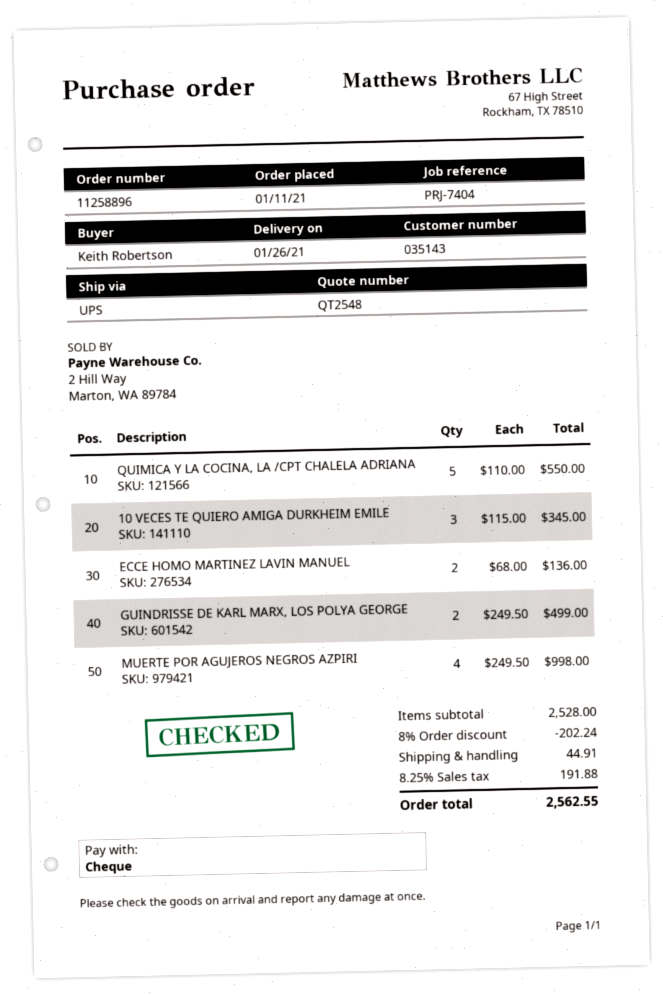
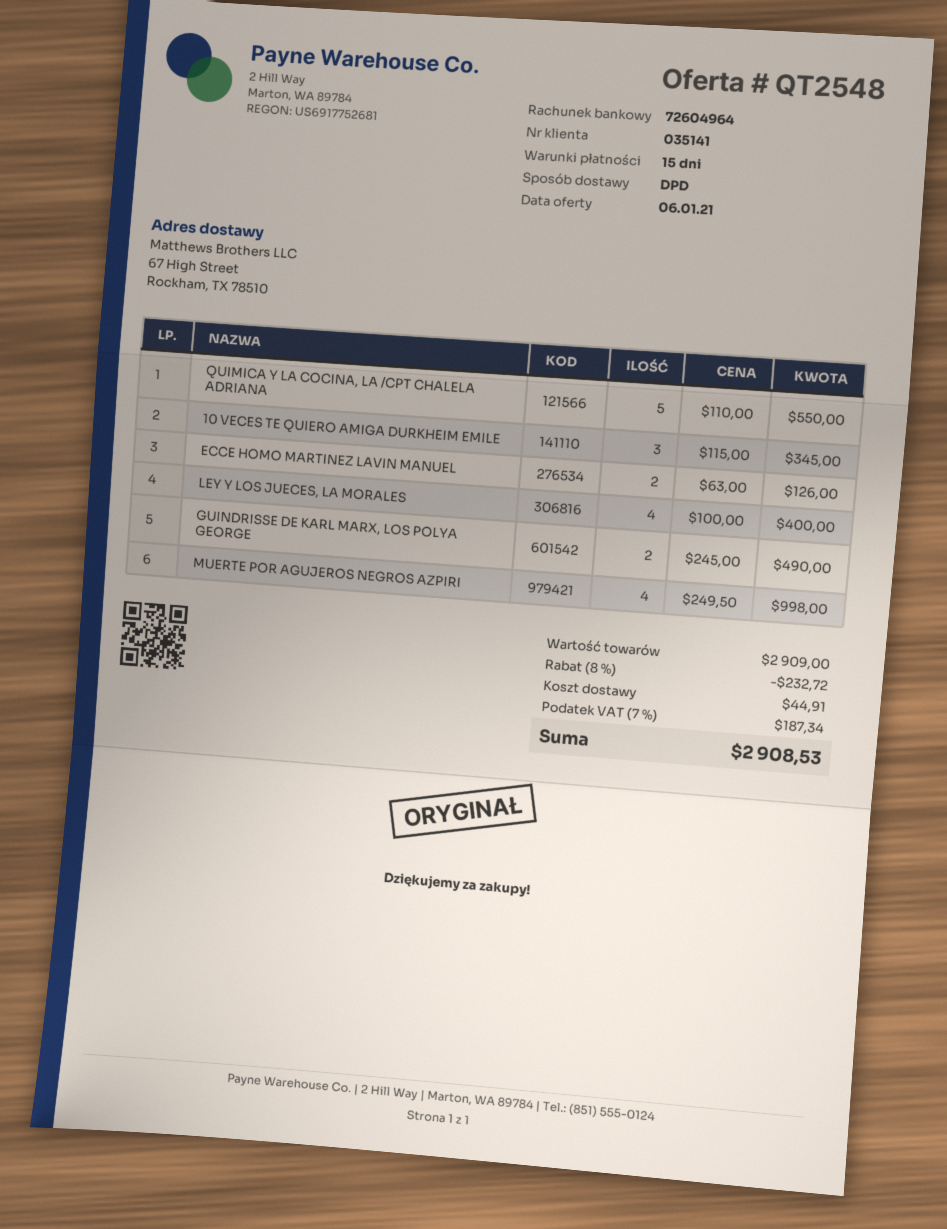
customer number: 035143 -> 035141
shipping method: UPS -> DPD
ECCE HOMO MARTINEZ LAVIN MANUEL: 2 x 68.00 = 136.00 -> 2 x 63.00 = 126.00
GUINDRISSE DE KARL MARX, LOS POLYA GEORGE: 2 x 249.50 = 499.00 -> 2 x 245.00 = 490.00
LEY Y LOS JUECES, LA MORALES: none -> 4 x 100.00 = 400.00
subtotal: 2528.00 -> 2909.00
discount: 8% = 202.24 -> 8% = 232.72
tax: 8.25% = 191.88 -> 7% = 187.34
total: 2562.55 -> 2908.53

